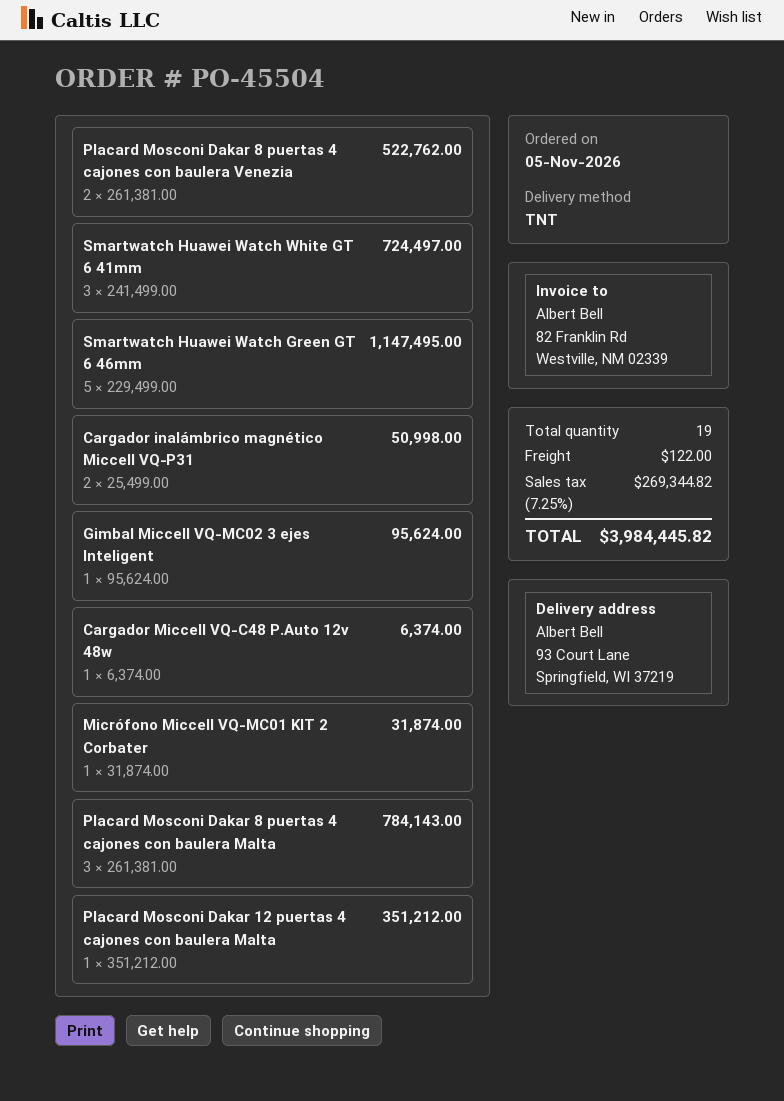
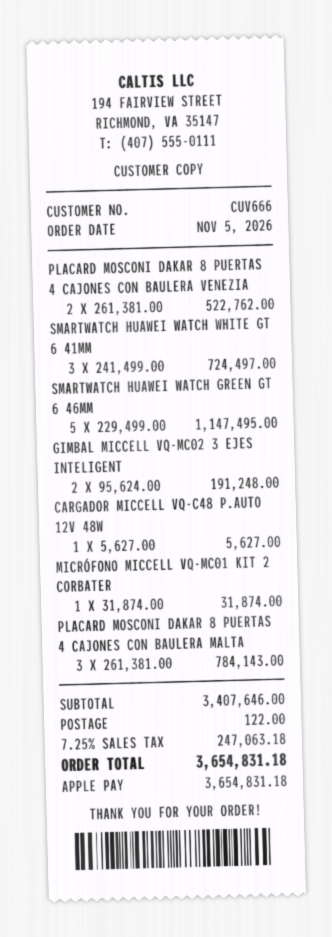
Cargador inalámbrico magnético Miccell VQ‑P31: 2 x 25499.00 = 50998.00 -> none
Gimbal Miccell VQ-MC02 3 ejes Inteligent: 1 x 95624.00 = 95624.00 -> 2 x 95624.00 = 191248.00
Cargador Miccell VQ-C48 P.Auto 12v 48w: 1 x 6374.00 = 6374.00 -> 1 x 5627.00 = 5627.00
Placard Mosconi Dakar 12 puertas 4 cajones con baulera Malta: 1 x 351212.00 = 351212.00 -> none
tax: 7.25% = 269344.82 -> 7.25% = 247063.18
total: 3984445.82 -> 3654831.18

